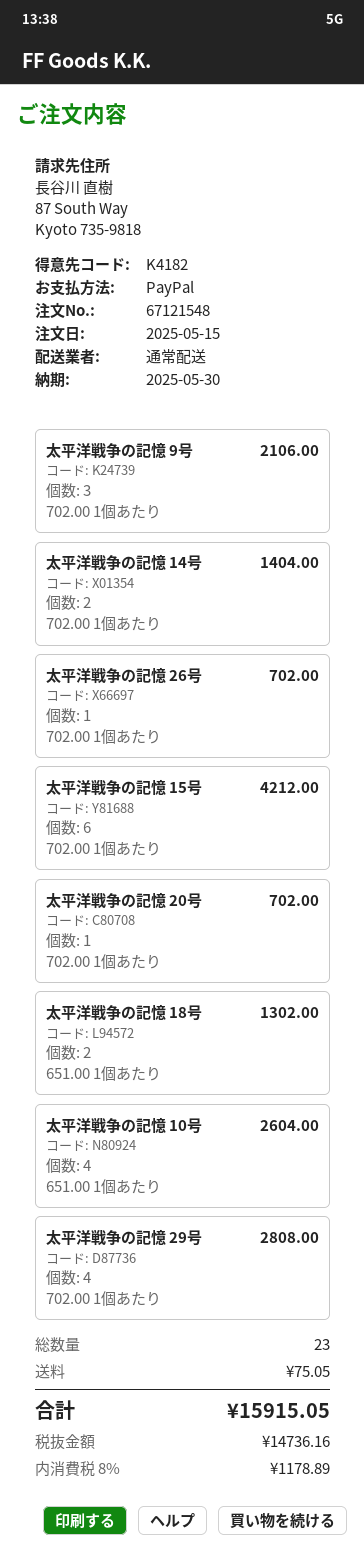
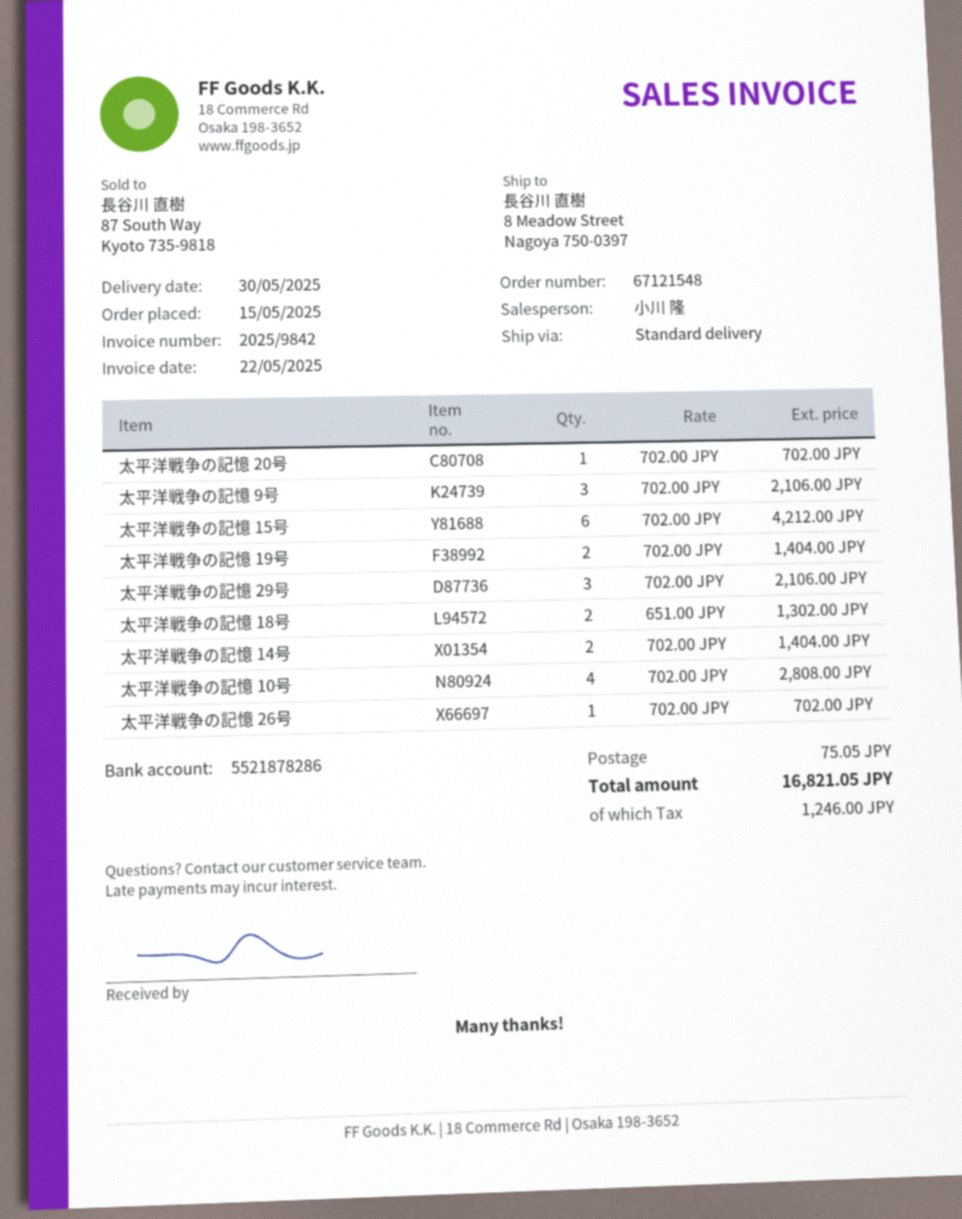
太平洋戦争の記憶 10号: 4 x 651.00 = 2604.00 -> 4 x 702.00 = 2808.00
太平洋戦争の記憶 29号: 4 x 702.00 = 2808.00 -> 3 x 702.00 = 2106.00
太平洋戦争の記憶 19号: none -> 2 x 702.00 = 1404.00
tax: 1178.89 -> 1246.00
total: 15915.05 -> 16821.05

